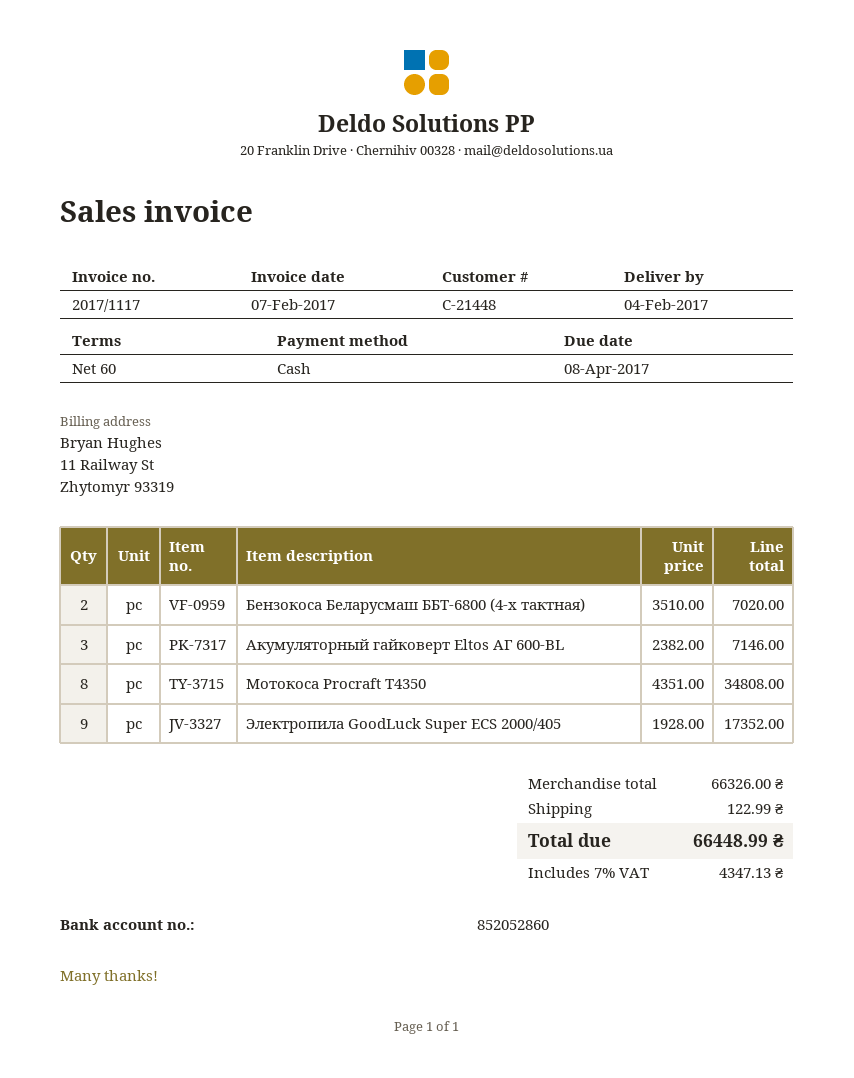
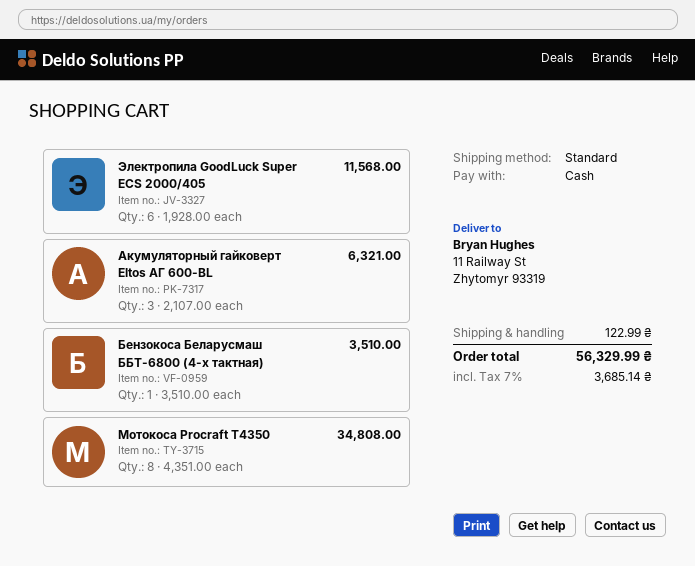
Бензокоса Беларусмаш ББТ-6800 (4-х тактная): 2 x 3510.00 = 7020.00 -> 1 x 3510.00 = 3510.00
Акумуляторный гайковерт Eltos АГ 600-BL: 3 x 2382.00 = 7146.00 -> 3 x 2107.00 = 6321.00
Электропила GoodLuck Super ECS 2000/405: 9 x 1928.00 = 17352.00 -> 6 x 1928.00 = 11568.00
tax: 7% = 4347.13 -> 7% = 3685.14
total: 66448.99 -> 56329.99

